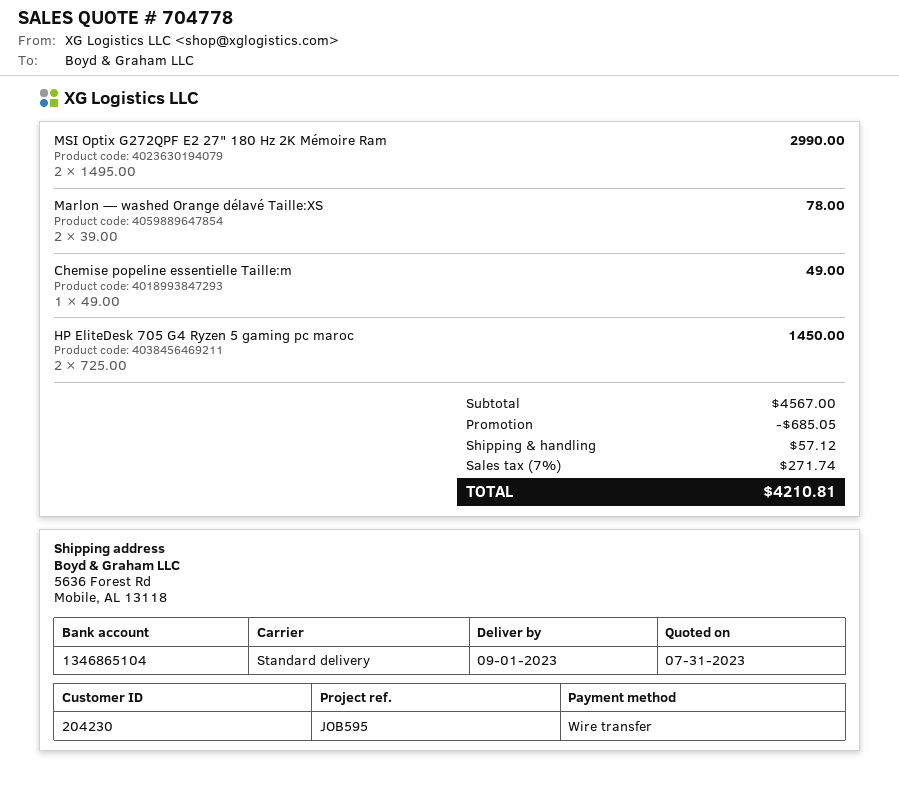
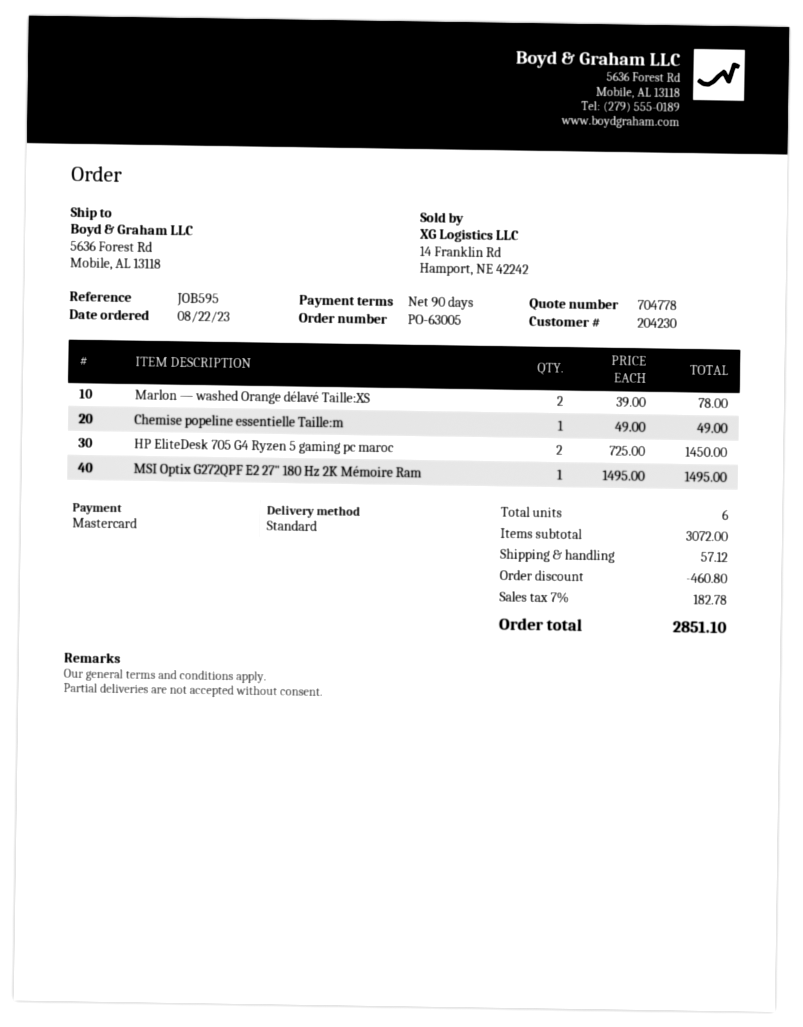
payment method: bank transfer -> Mastercard
MSI Optix G272QPF E2 27" 180 Hz 2K Mémoire Ram: 2 x 1495.00 = 2990.00 -> 1 x 1495.00 = 1495.00
subtotal: 4567.00 -> 3072.00
discount: 685.05 -> 460.80
tax: 7% = 271.74 -> 7% = 182.78
total: 4210.81 -> 2851.10

